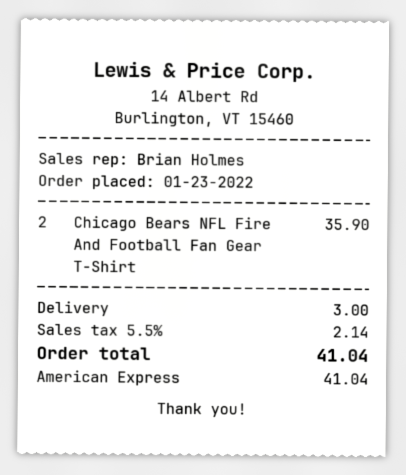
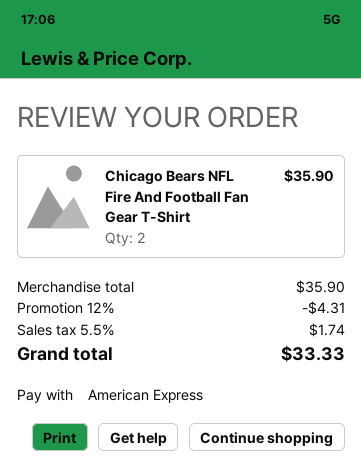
discount: none -> 12% = 4.31
shipping: 3.00 -> none
tax: 5.5% = 2.14 -> 5.5% = 1.74
total: 41.04 -> 33.33

